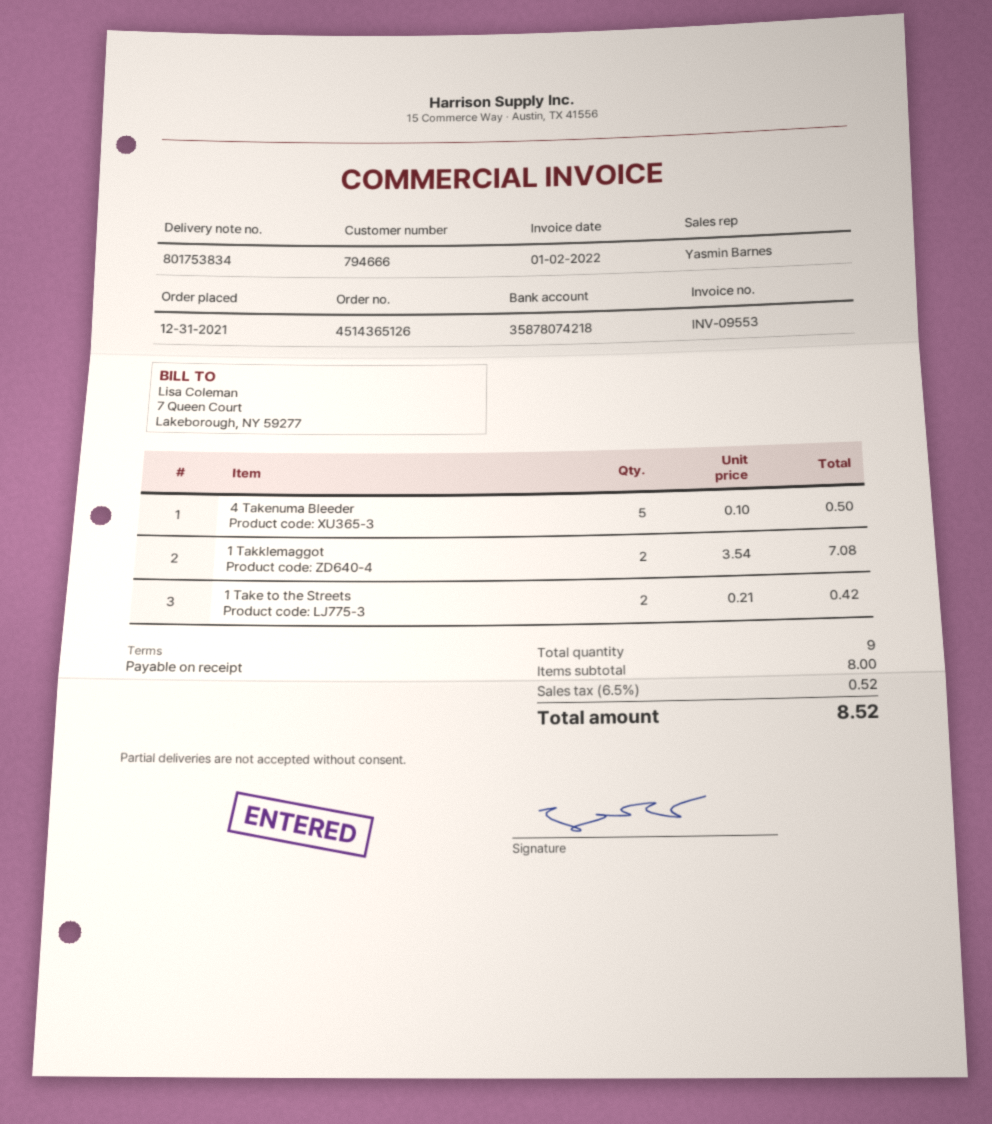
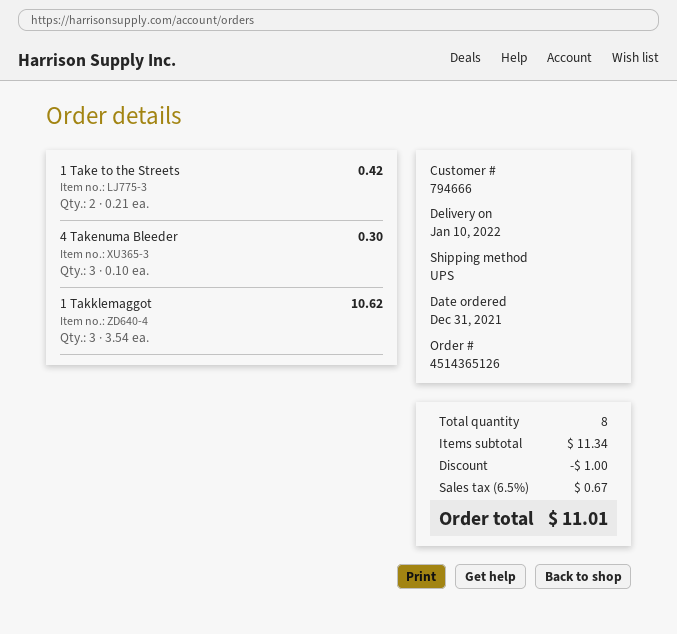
4 Takenuma Bleeder: 5 x 0.10 = 0.50 -> 3 x 0.10 = 0.30
1 Takklemaggot: 2 x 3.54 = 7.08 -> 3 x 3.54 = 10.62
total quantity: 9 -> 8
subtotal: 8.00 -> 11.34
discount: none -> 1.00
tax: 6.5% = 0.52 -> 6.5% = 0.67
total: 8.52 -> 11.01

